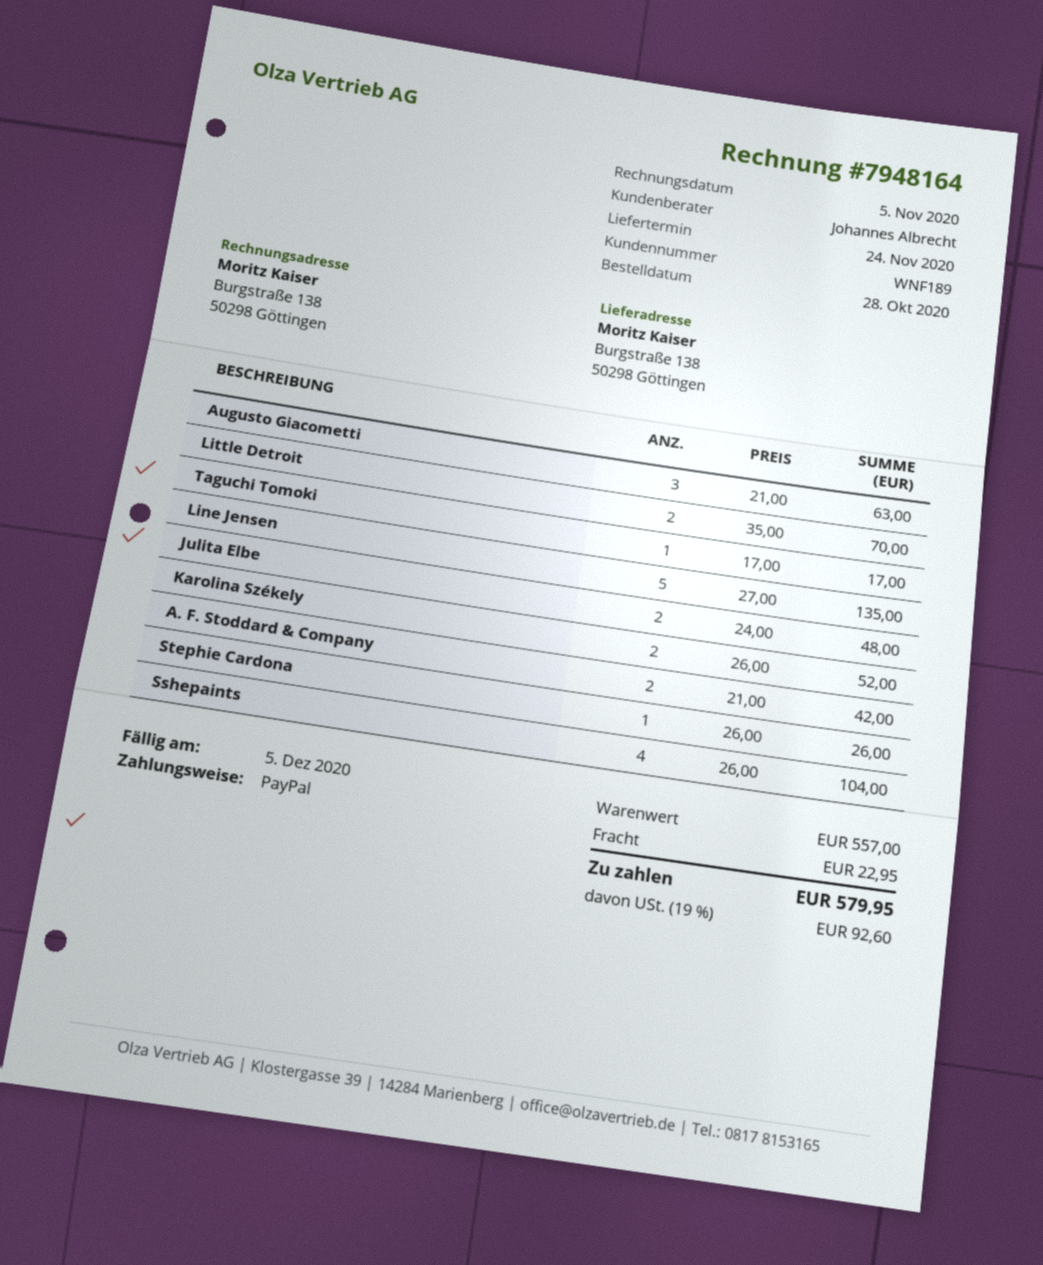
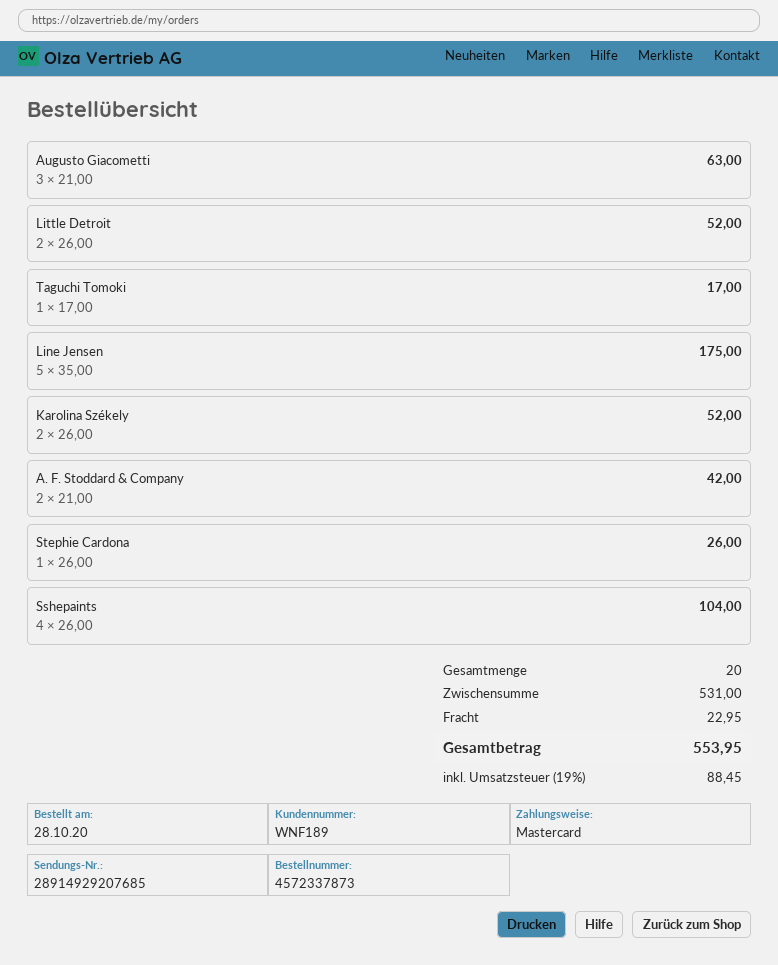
payment method: PayPal -> Mastercard
Little Detroit: 2 x 35.00 = 70.00 -> 2 x 26.00 = 52.00
Line Jensen: 5 x 27.00 = 135.00 -> 5 x 35.00 = 175.00
Julita Elbe: 2 x 24.00 = 48.00 -> none
subtotal: 557.00 -> 531.00
tax: 19% = 92.60 -> 19% = 88.45
total: 579.95 -> 553.95

